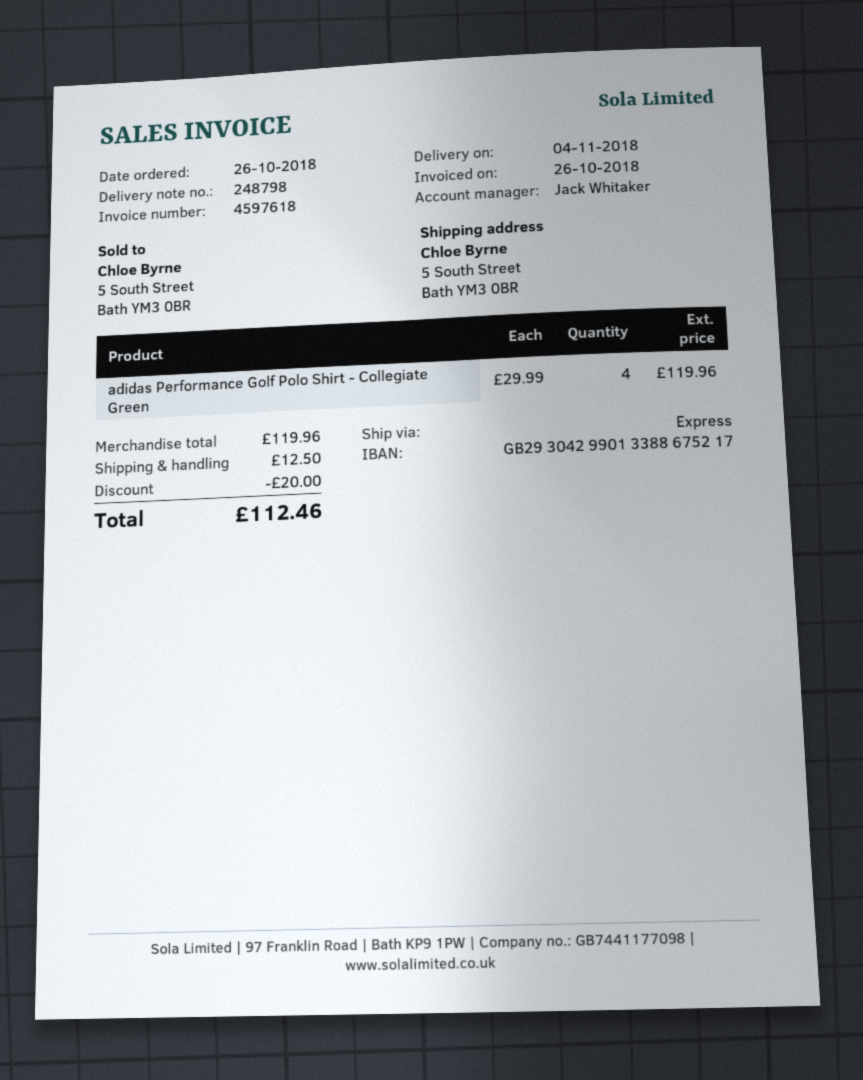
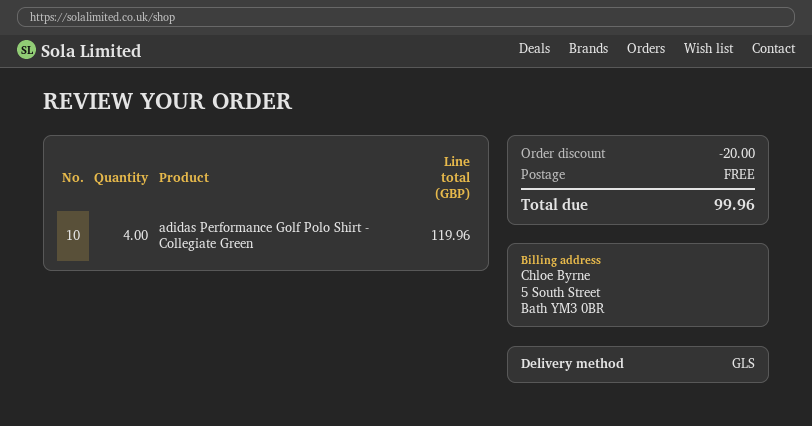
shipping method: express -> GLS
shipping: 12.50 -> 0.00
total: 112.46 -> 99.96

